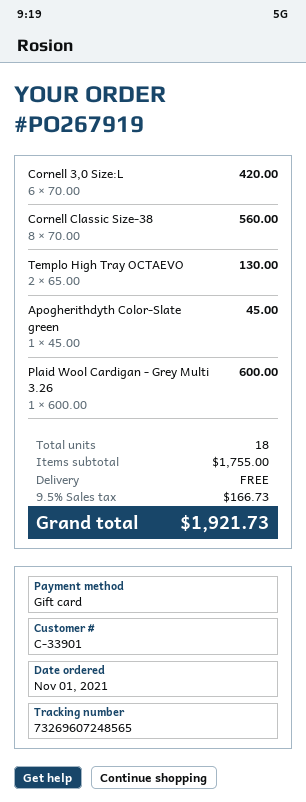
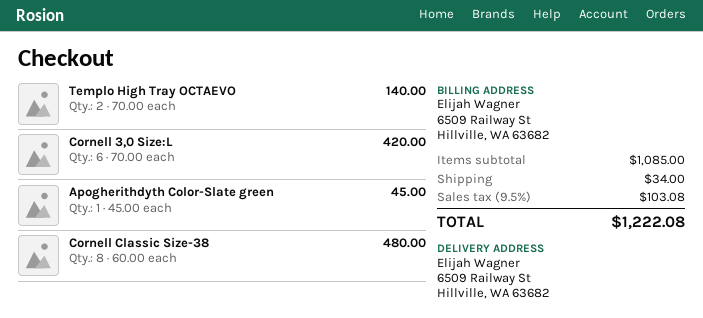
Cornell Classic Size-38: 8 x 70.00 = 560.00 -> 8 x 60.00 = 480.00
Templo High Tray OCTAEVO: 2 x 65.00 = 130.00 -> 2 x 70.00 = 140.00
Plaid Wool Cardigan - Grey Multi 3.26: 1 x 600.00 = 600.00 -> none
subtotal: 1755.00 -> 1085.00
shipping: 0.00 -> 34.00
tax: 9.5% = 166.73 -> 9.5% = 103.08
total: 1921.73 -> 1222.08

